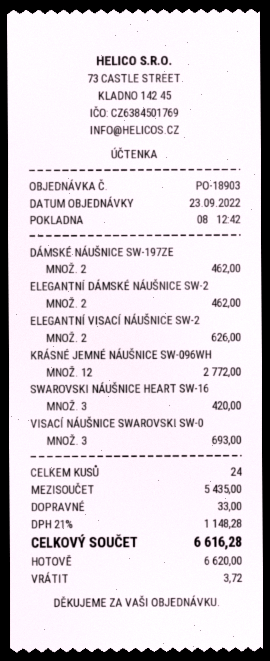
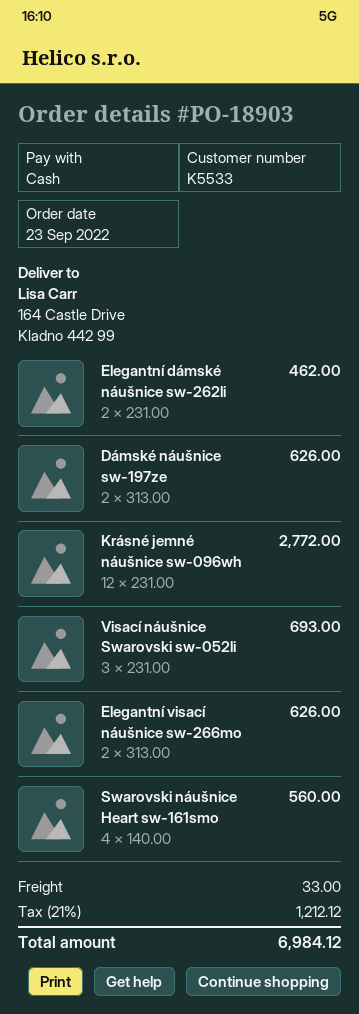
DÁMSKÉ NÁUŠNICE SW-197ZE: 2 for 462.00 -> 2 for 626.00
SWAROVSKI NÁUŠNICE HEART SW-16: 3 for 420.00 -> 4 for 560.00
tax: 21% = 1148.28 -> 21% = 1212.12
total: 6616.28 -> 6984.12

